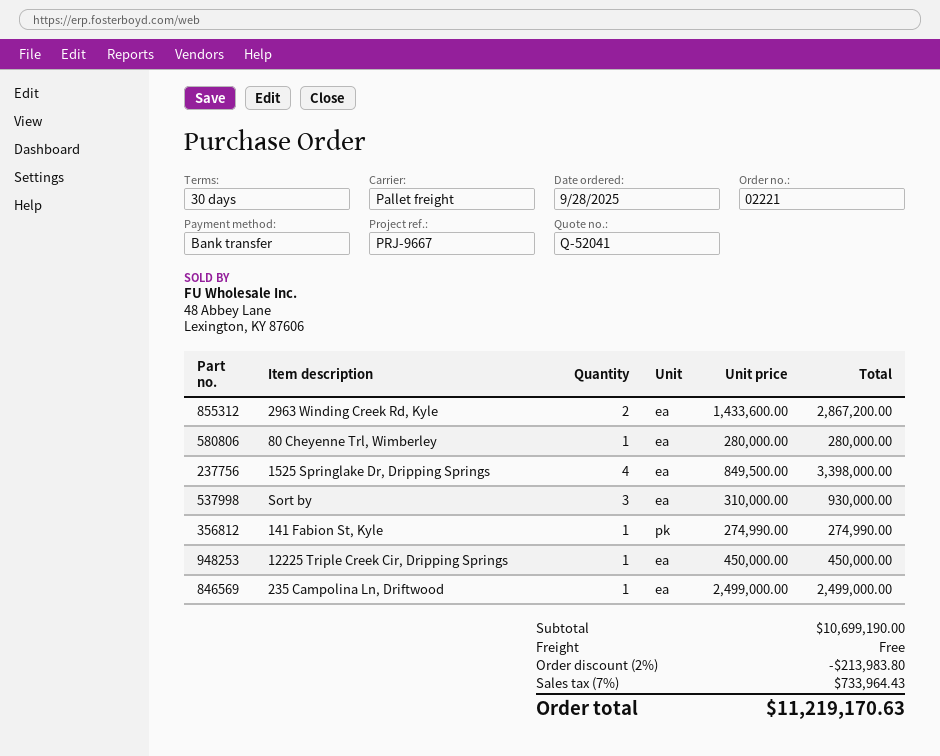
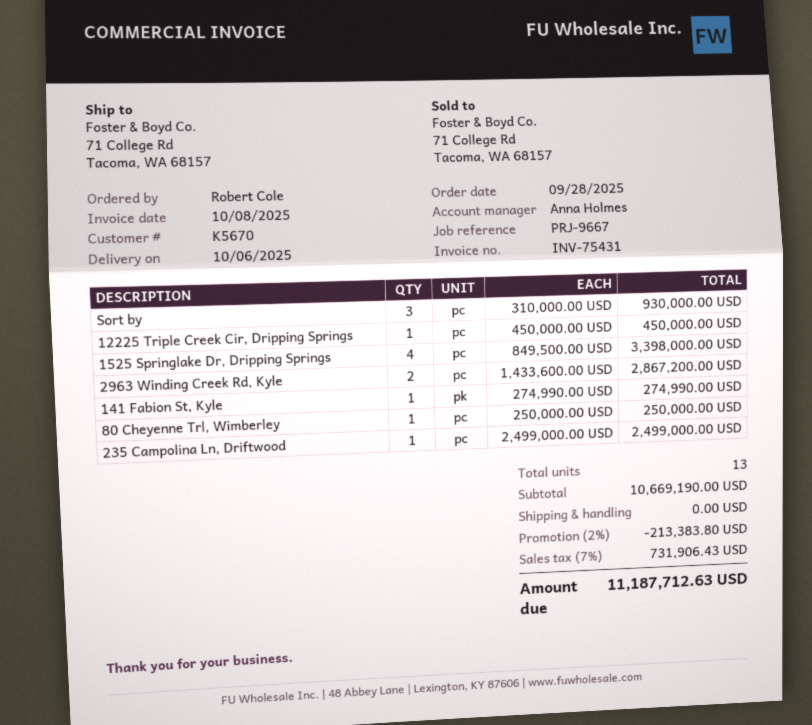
80 Cheyenne Trl, Wimberley: 1 x 280000.00 = 280000.00 -> 1 x 250000.00 = 250000.00
subtotal: 10699190.00 -> 10669190.00
discount: 2% = 213983.80 -> 2% = 213383.80
tax: 7% = 733964.43 -> 7% = 731906.43
total: 11219170.63 -> 11187712.63

